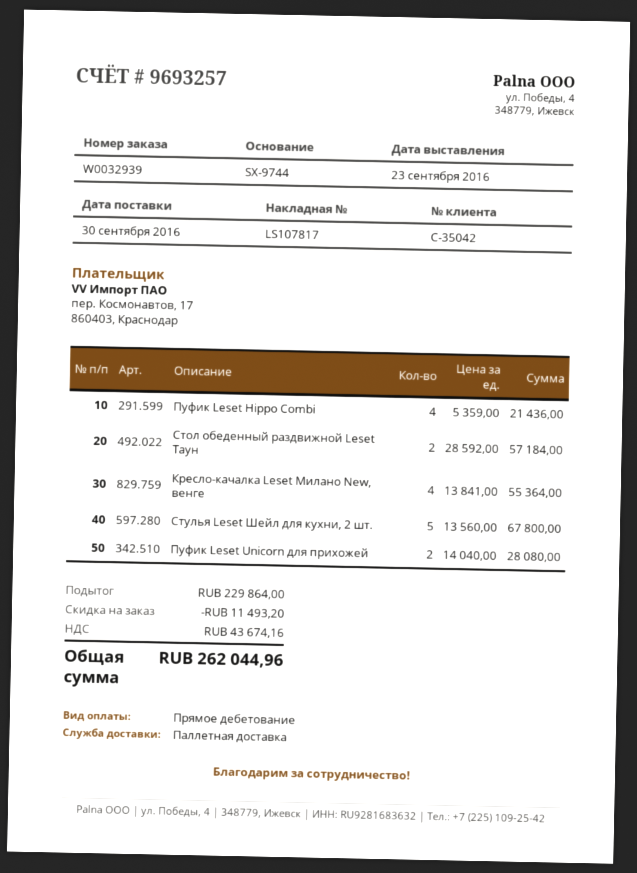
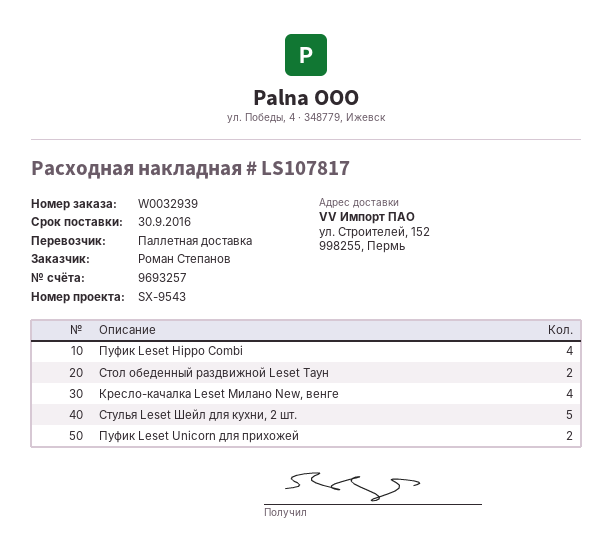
reference: SX-9744 -> SX-9543

